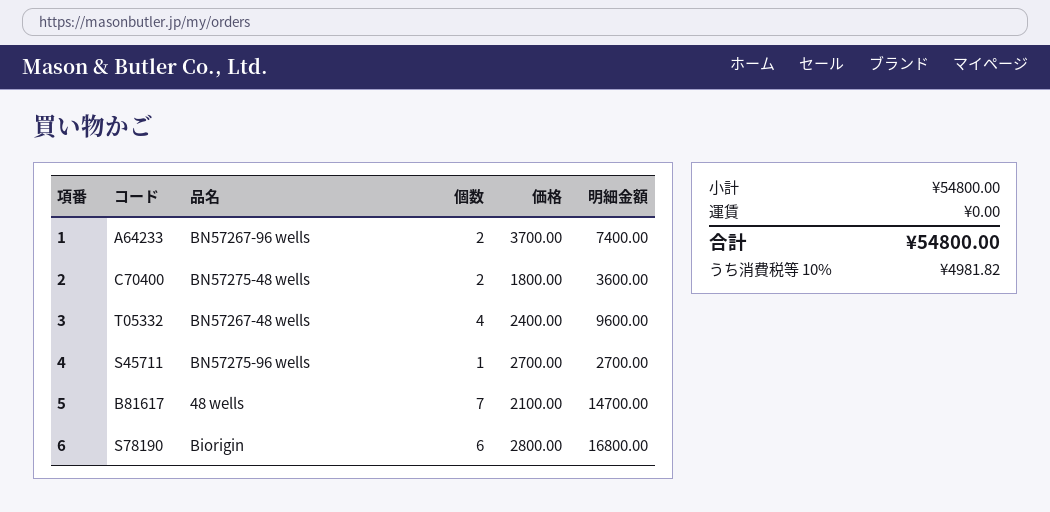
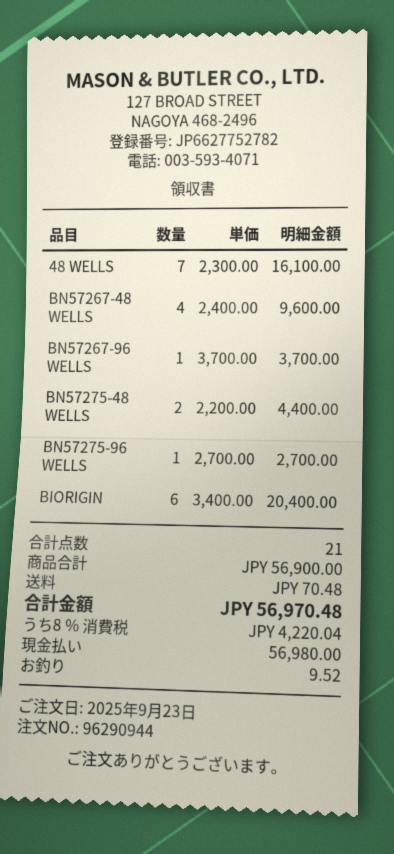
BN57267-96 wells: 2 x 3700.00 = 7400.00 -> 1 x 3700.00 = 3700.00
BN57275-48 wells: 2 x 1800.00 = 3600.00 -> 2 x 2200.00 = 4400.00
48 wells: 7 x 2100.00 = 14700.00 -> 7 x 2300.00 = 16100.00
Biorigin: 6 x 2800.00 = 16800.00 -> 6 x 3400.00 = 20400.00
subtotal: 54800.00 -> 56900.00
shipping: 0.00 -> 70.48
tax: 10% = 4981.82 -> 8% = 4220.04
total: 54800.00 -> 56970.48

